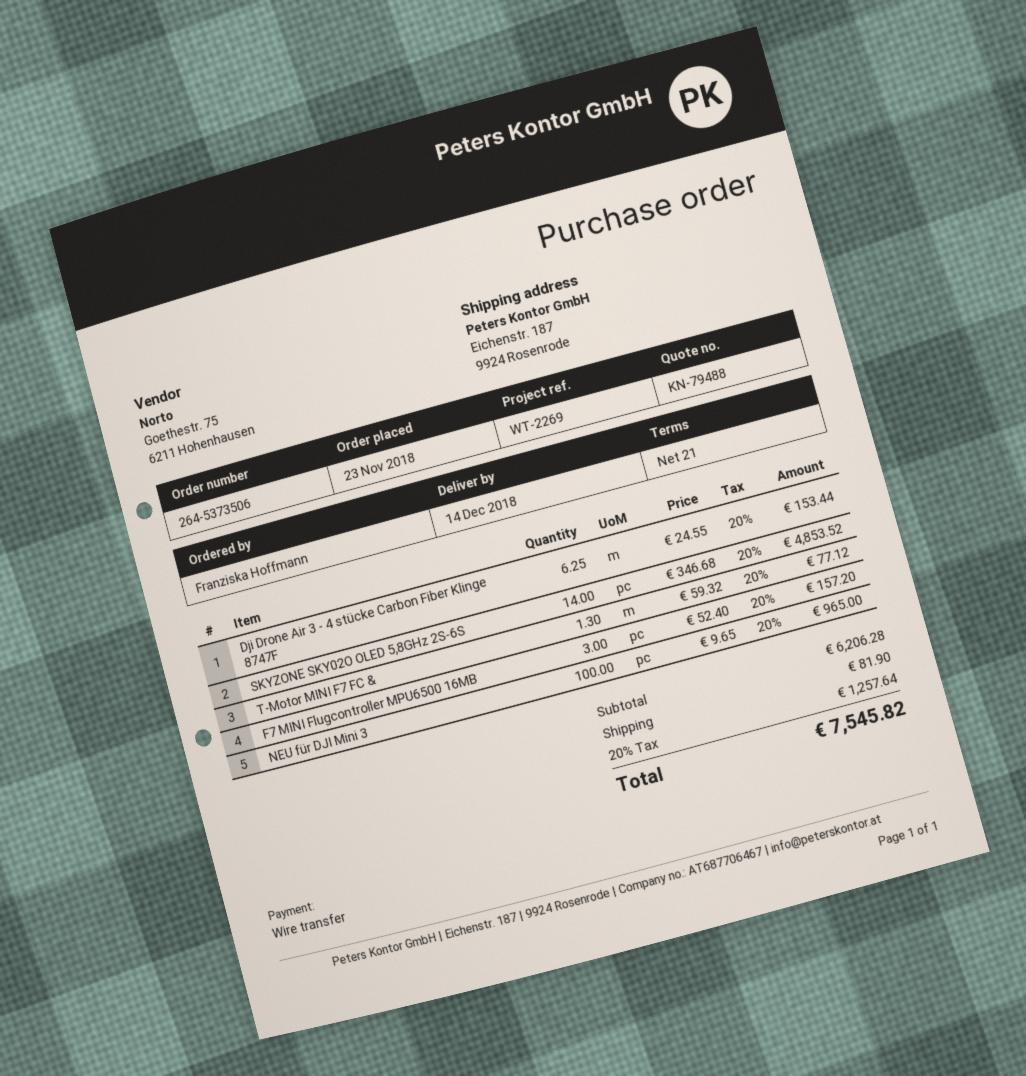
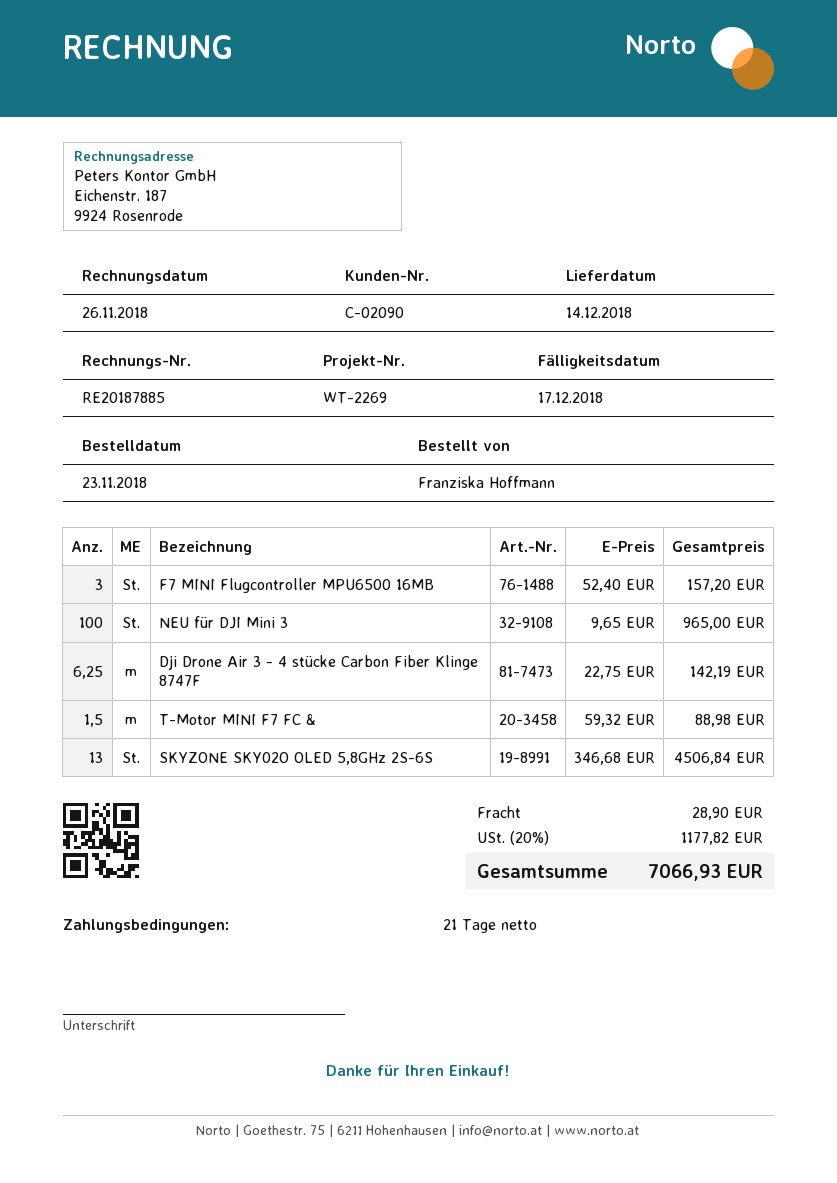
Dji Drone Air 3 - 4 stücke Carbon Fiber Klinge 8747F: 6.25 x 24.55 = 153.44 -> 6.25 x 22.75 = 142.19
SKYZONE SKY02O OLED 5,8GHz 2S-6S: 14 x 346.68 = 4853.52 -> 13 x 346.68 = 4506.84
T-Motor MINI F7 FC &: 1.3 x 59.32 = 77.12 -> 1.5 x 59.32 = 88.98
shipping: 81.90 -> 28.90
tax: 20% = 1257.64 -> 20% = 1177.82
total: 7545.82 -> 7066.93

